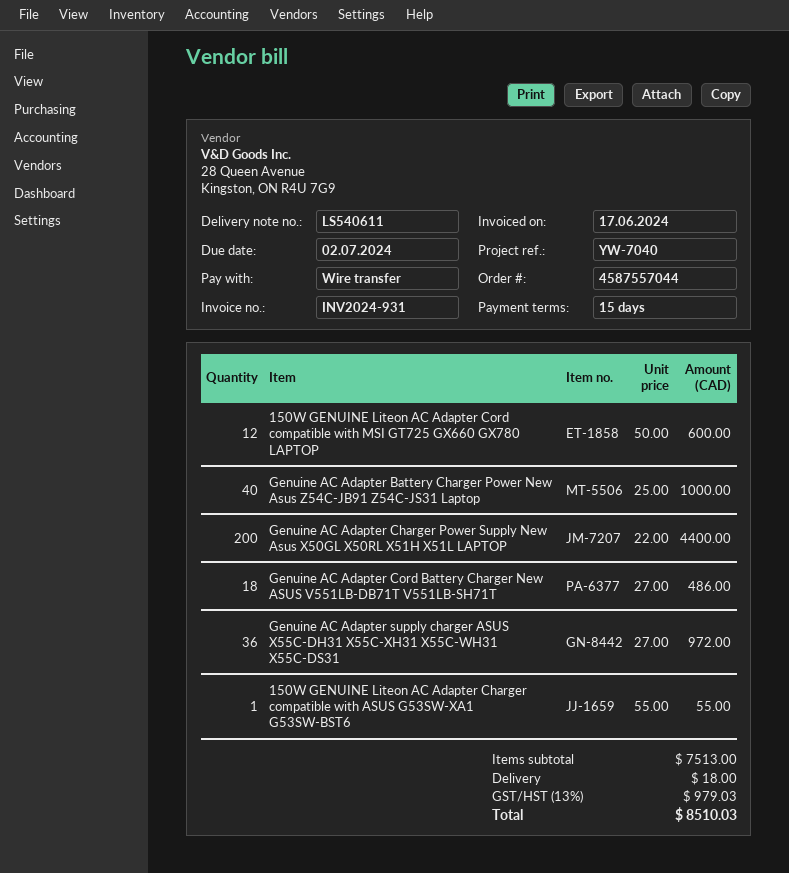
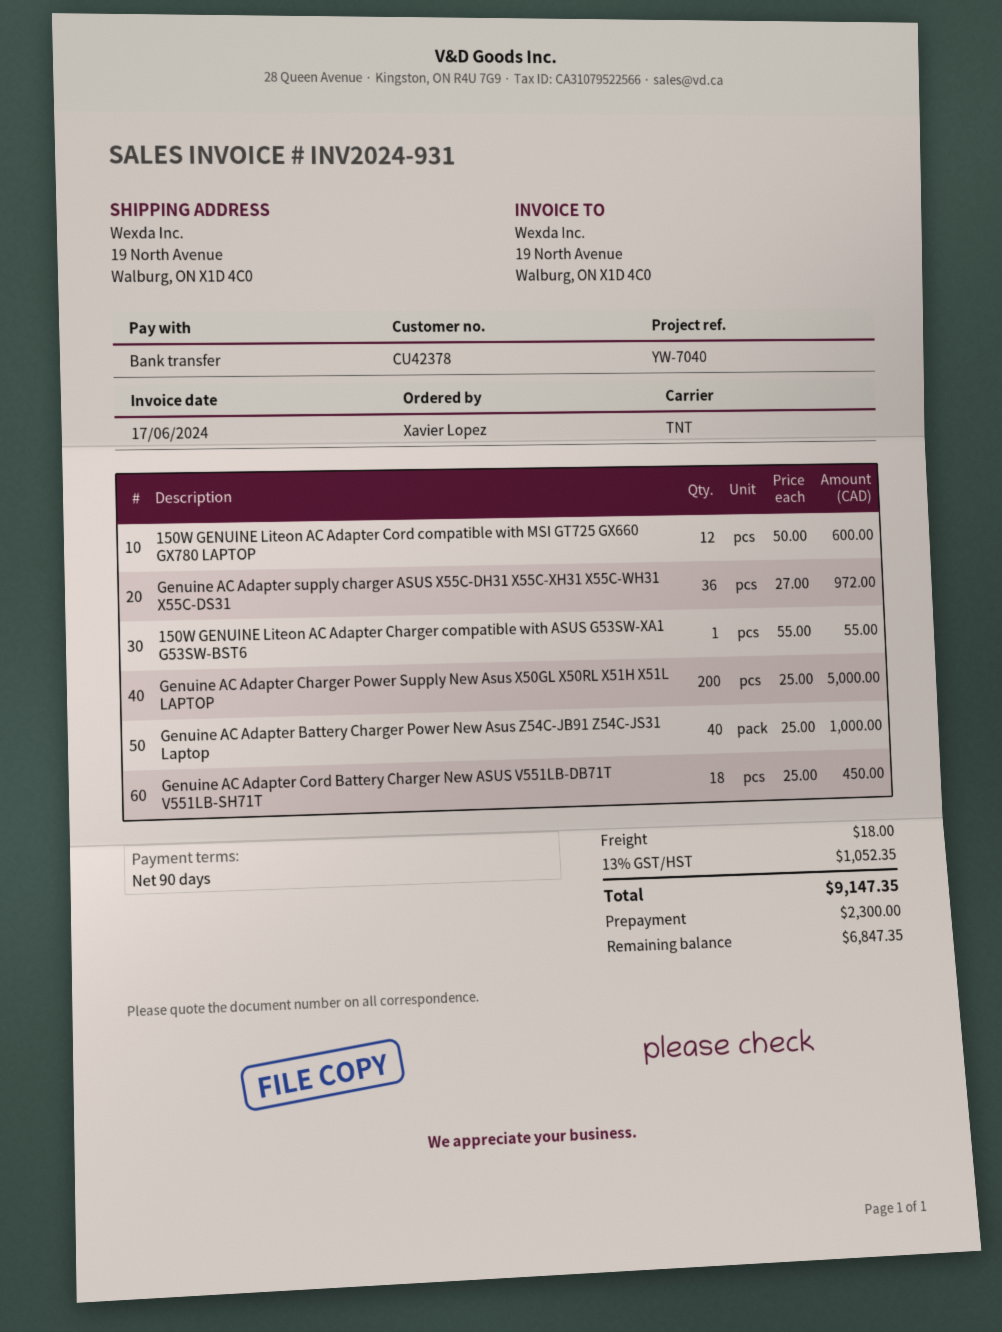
payment terms: 15 days -> 90 days
Genuine AC Adapter Charger Power Supply New Asus X50GL X50RL X51H X51L LAPTOP: 200 x 22.00 = 4400.00 -> 200 x 25.00 = 5000.00
Genuine AC Adapter Cord Battery Charger New ASUS V551LB-DB71T V551LB-SH71T: 18 x 27.00 = 486.00 -> 18 x 25.00 = 450.00
tax: 13% = 979.03 -> 13% = 1052.35
total: 8510.03 -> 9147.35

